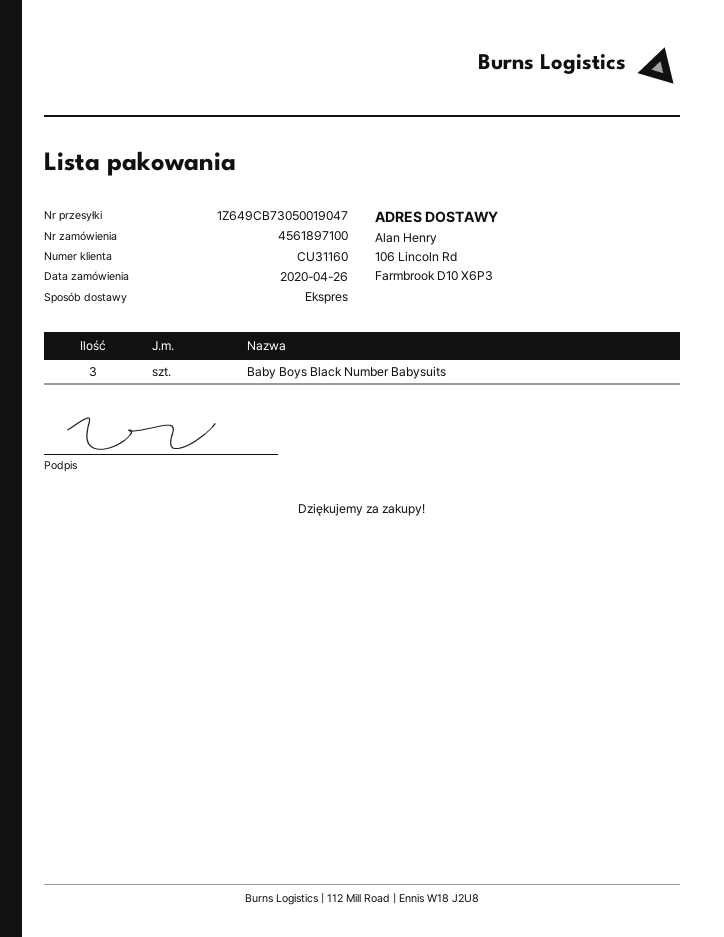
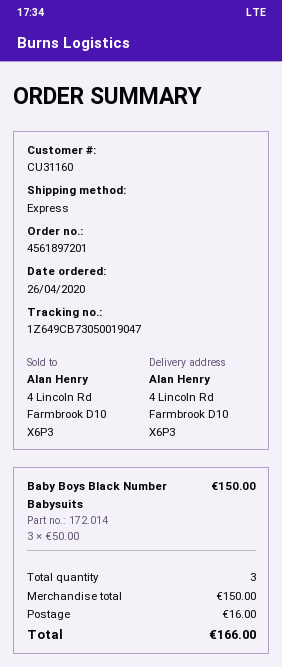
order number: 4561897100 -> 4561897201
ship to: 106 Lincoln Rd, Farmbrook D10 X6P3 -> 4 Lincoln Rd, Farmbrook D10 X6P3

